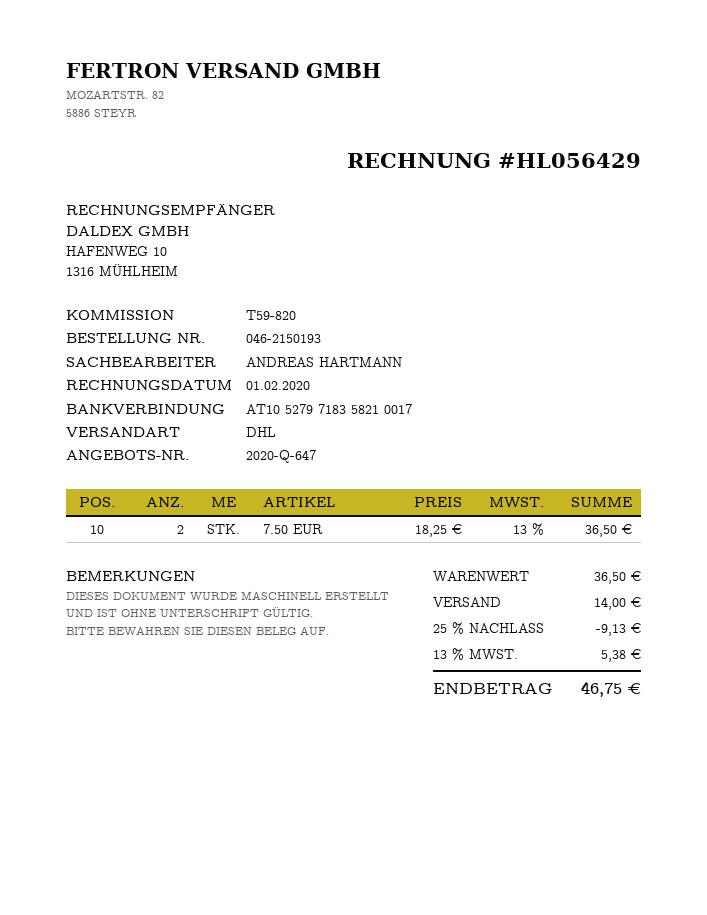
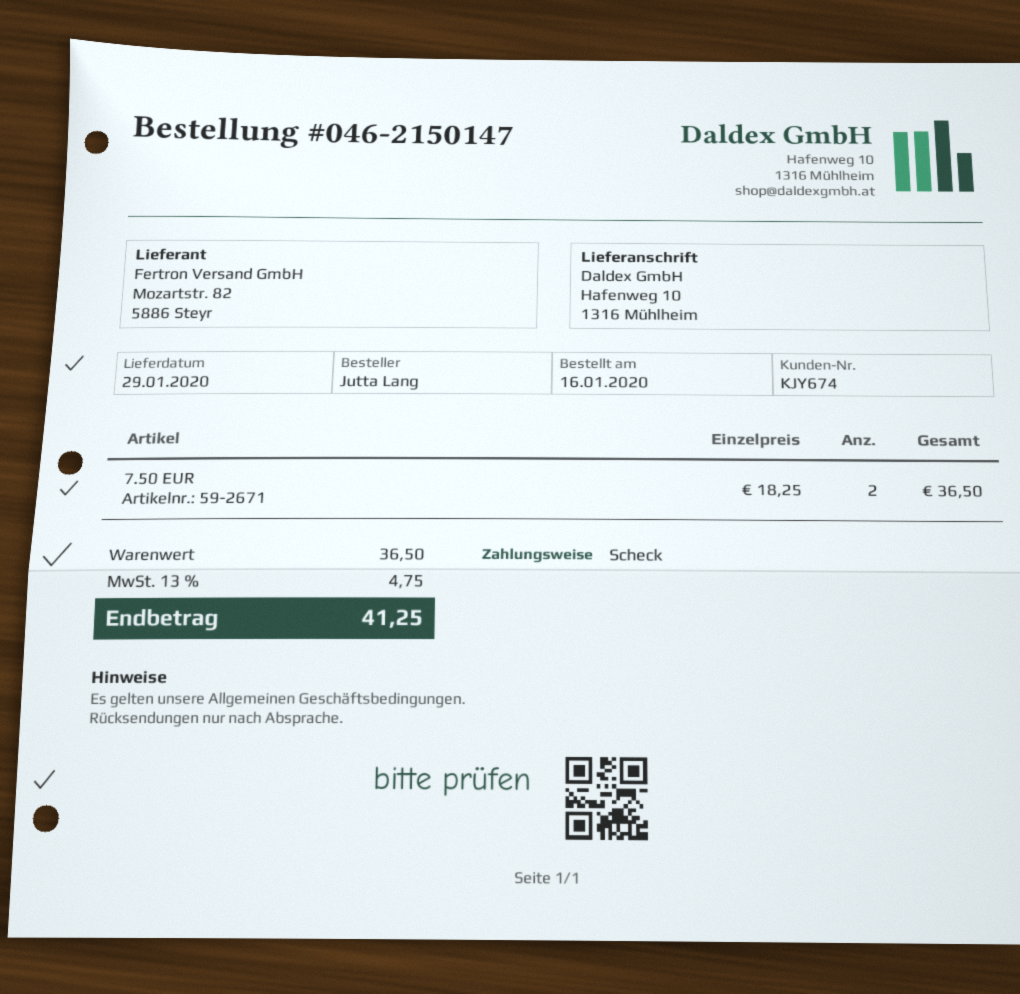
order number: 046-2150193 -> 046-2150147
discount: 25% = 9.13 -> none
shipping: 14.00 -> none
tax: 13% = 5.38 -> 13% = 4.75
total: 46.75 -> 41.25

